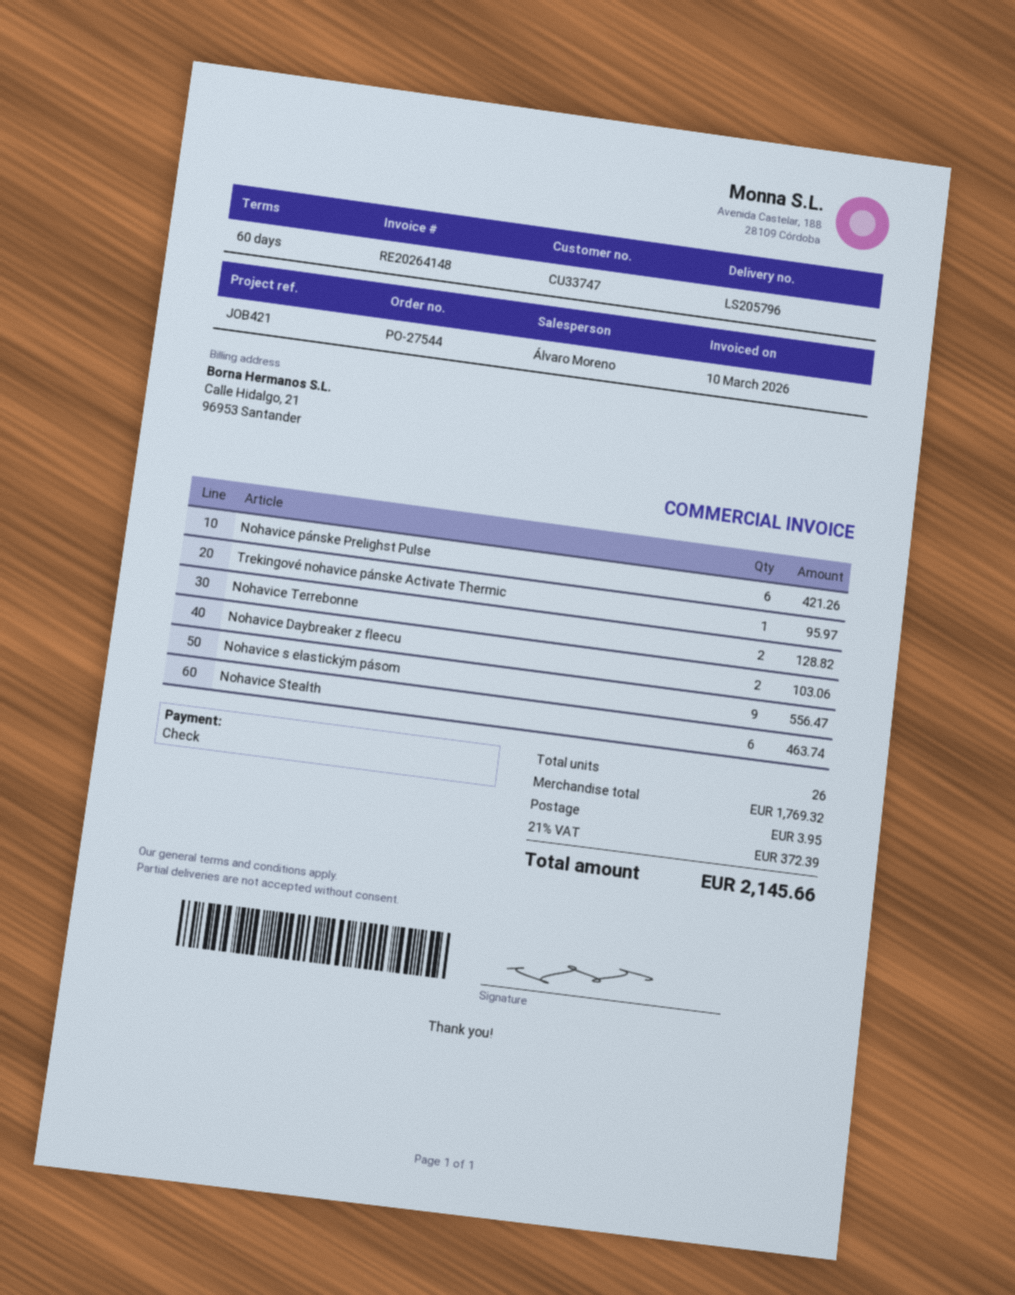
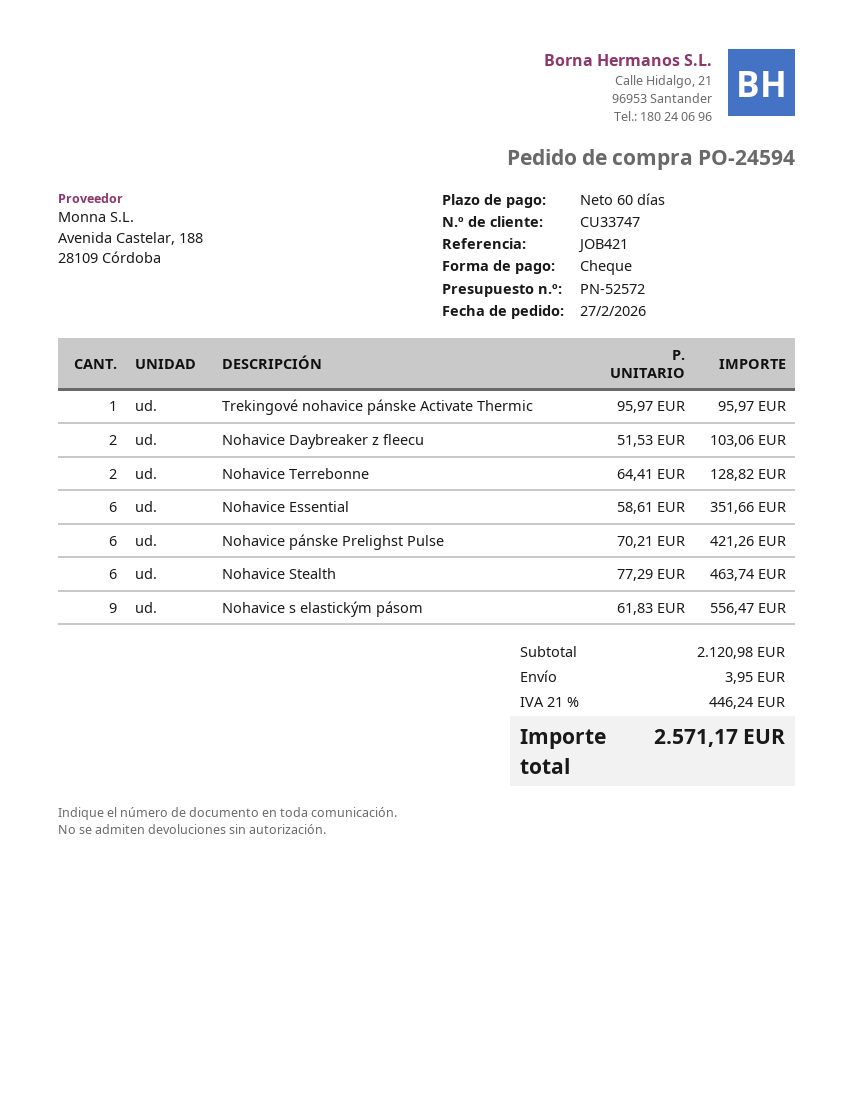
order number: PO-27544 -> PO-24594
Nohavice Essential: none -> 6 for 351.66
subtotal: 1769.32 -> 2120.98
tax: 21% = 372.39 -> 21% = 446.24
total: 2145.66 -> 2571.17

